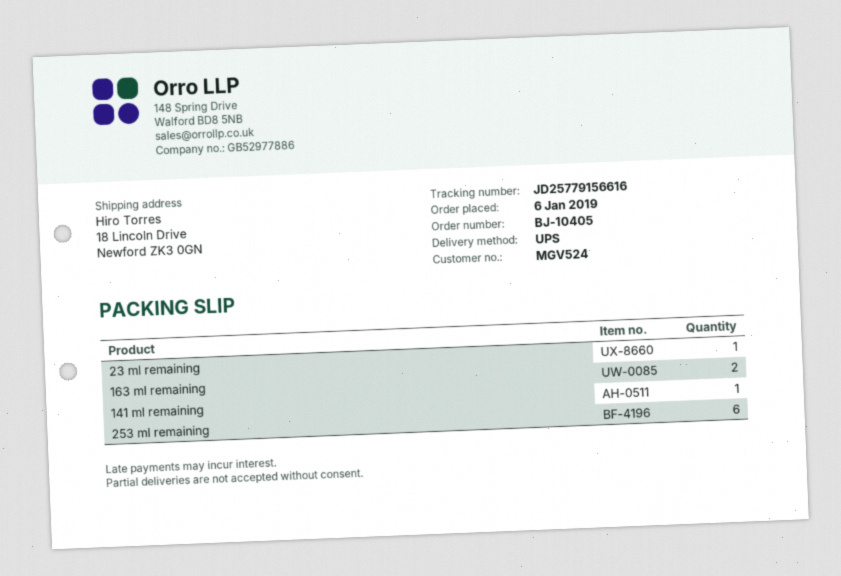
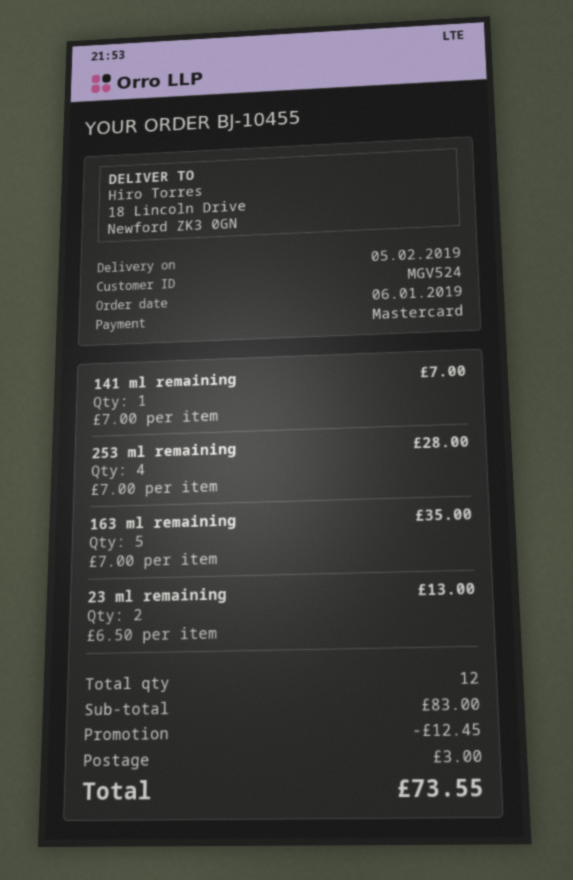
order number: BJ-10405 -> BJ-10455
23 ml remaining: 1 -> 2
163 ml remaining: 2 -> 5
253 ml remaining: 6 -> 4

